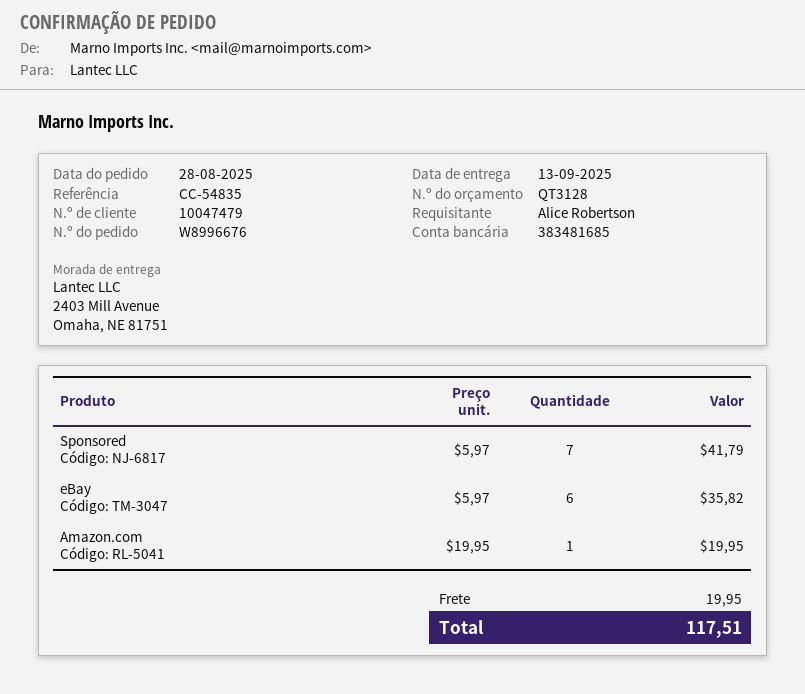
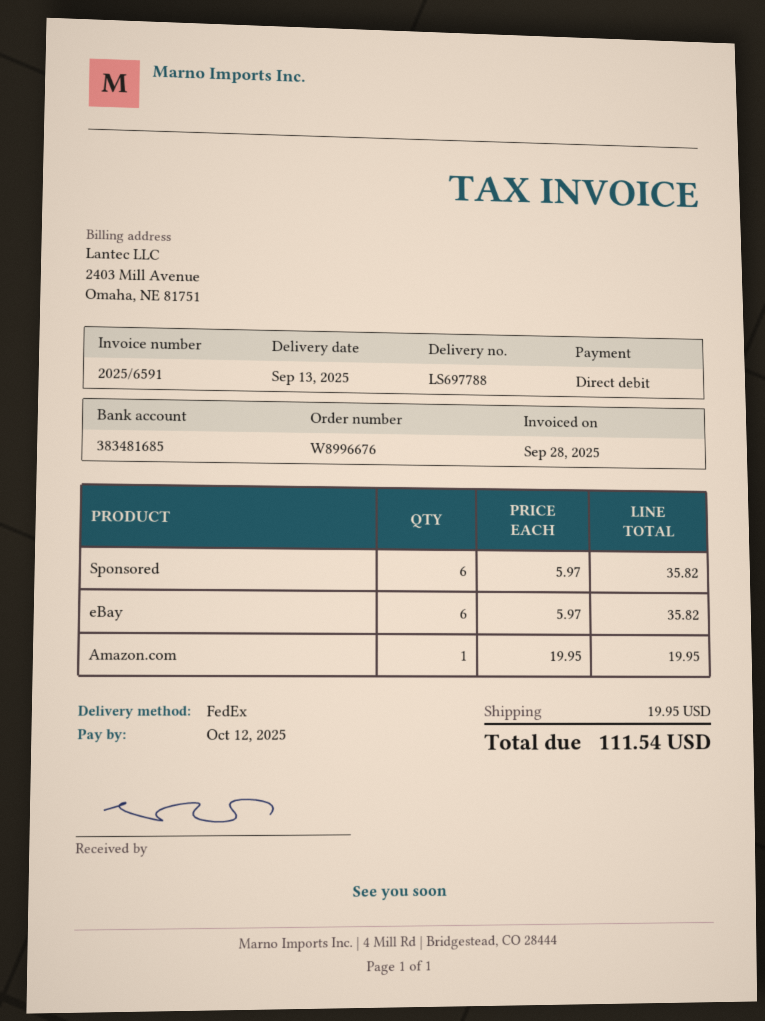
Sponsored: 7 x 5.97 = 41.79 -> 6 x 5.97 = 35.82
total: 117.51 -> 111.54

